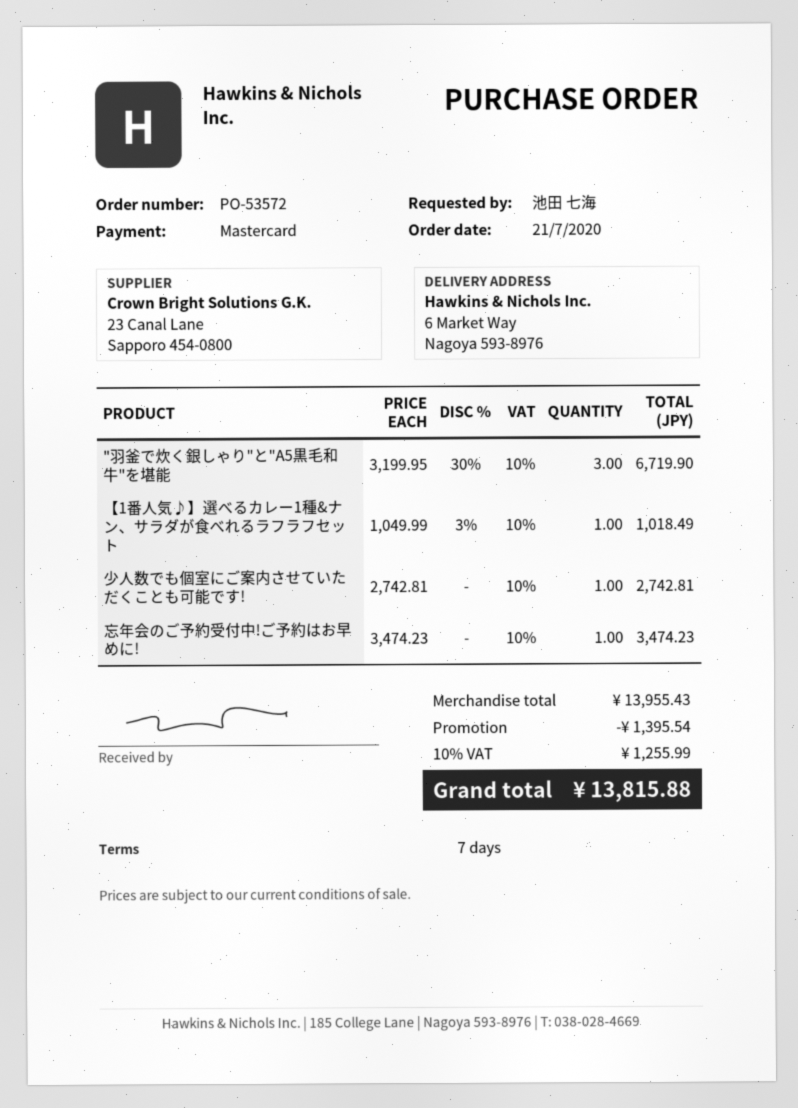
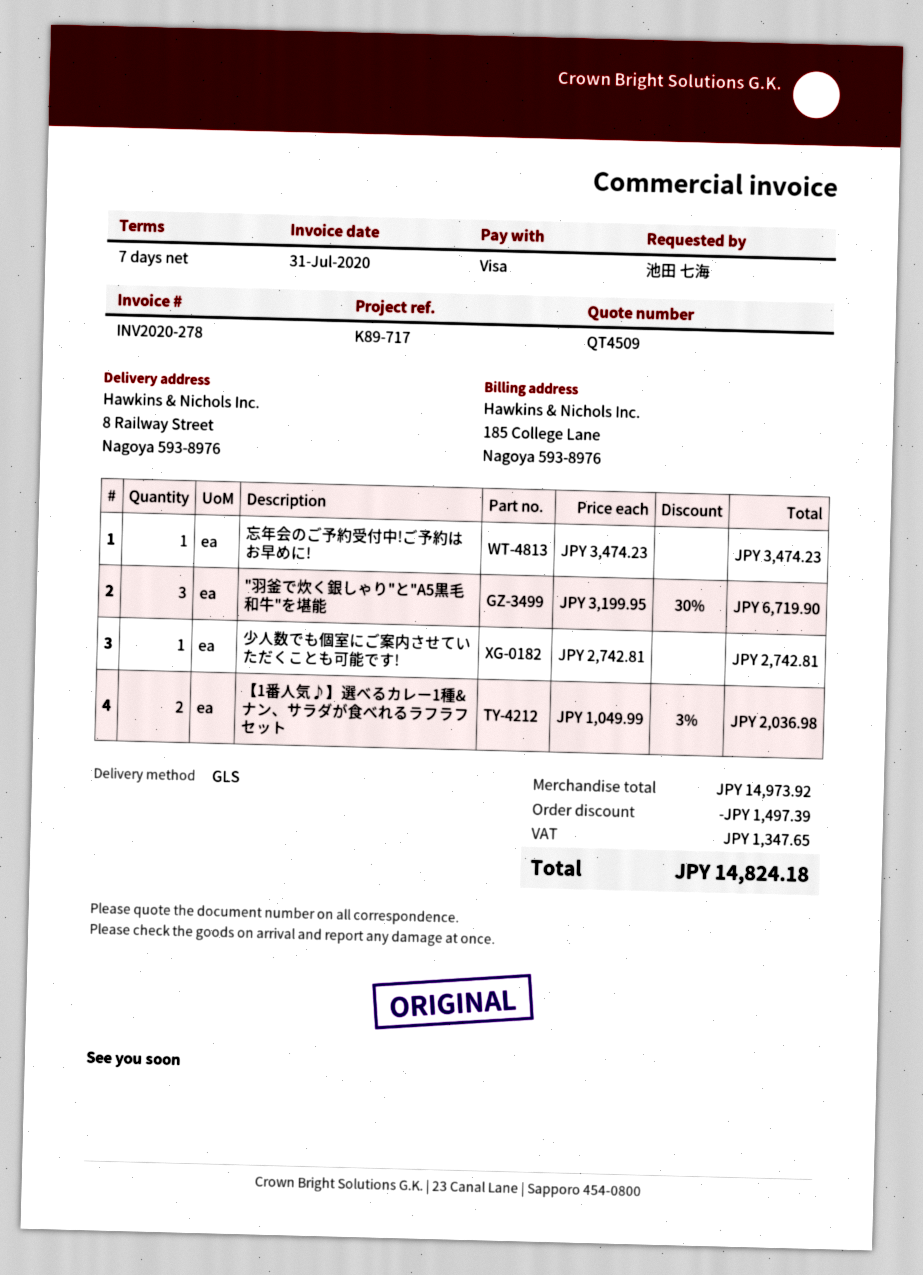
payment method: Mastercard -> Visa
ship to: 6 Market Way, Nagoya 593-8976 -> 8 Railway Street, Nagoya 593-8976
【1番人気♪】選べるカレー1種&ナン、サラダが食べれるラフラフセット: 1 x 1049.99 - 3% = 1018.49 -> 2 x 1049.99 - 3% = 2036.98
subtotal: 13955.43 -> 14973.92
discount: 1395.54 -> 1497.39
tax: 1255.99 -> 1347.65
total: 13815.88 -> 14824.18

